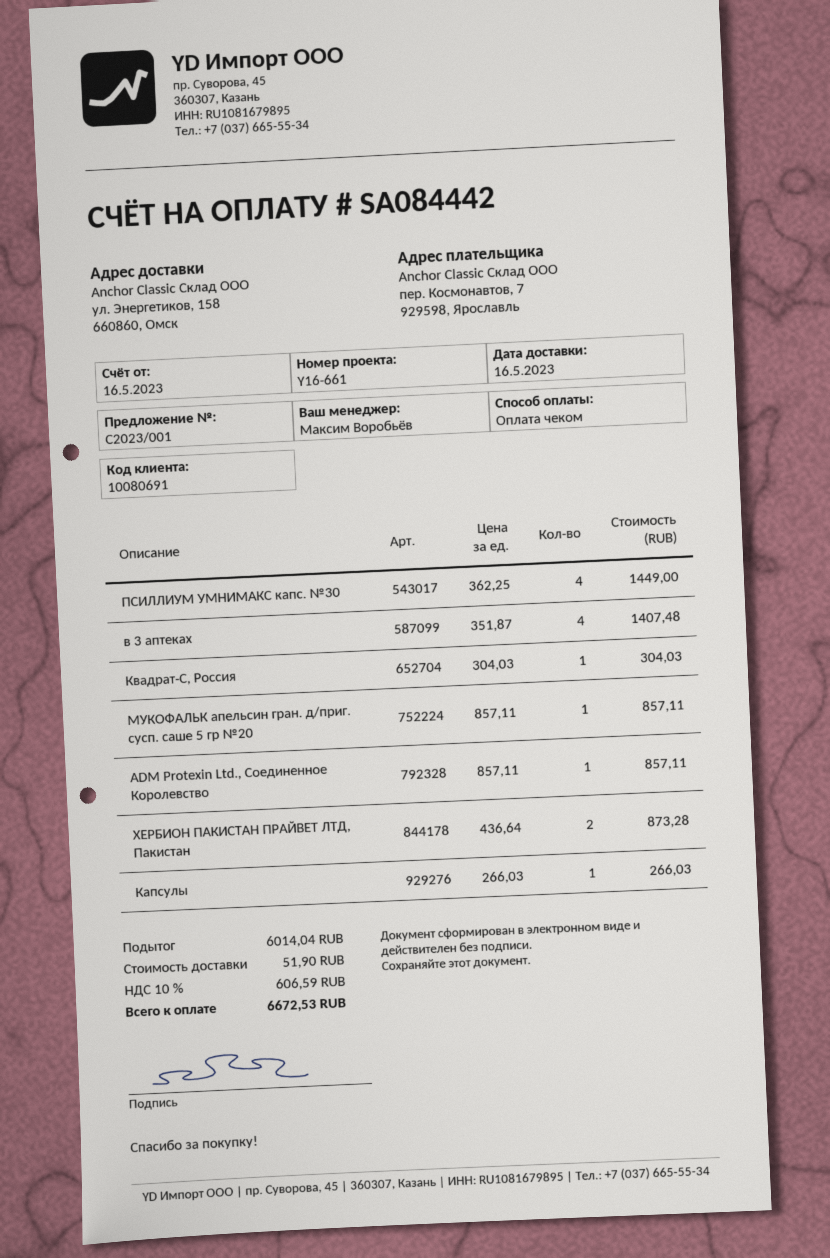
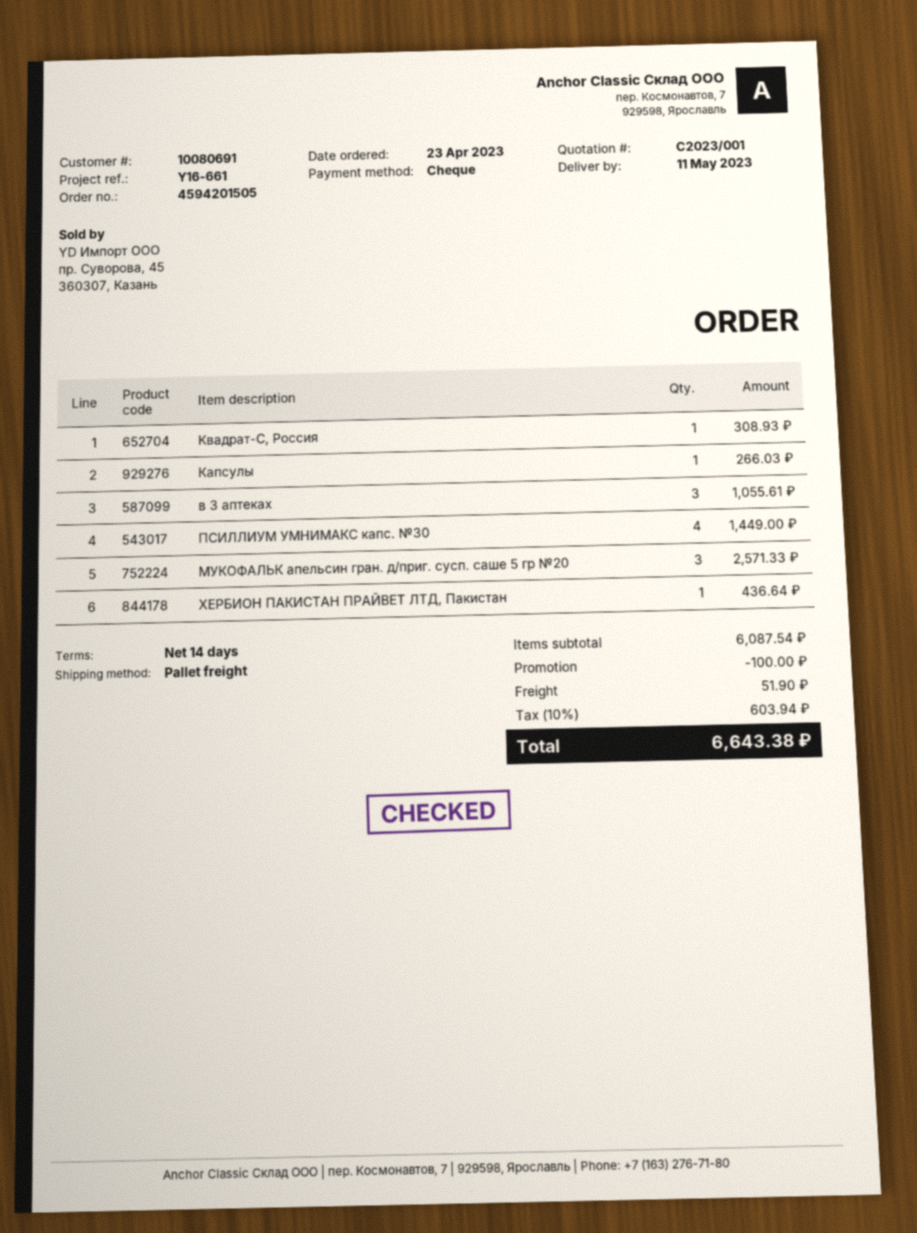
delivery date: 2023-05-16 -> 2023-05-11
в 3 аптеках: 4 for 1407.48 -> 3 for 1055.61
Квадрат-С, Россия: 1 for 304.03 -> 1 for 308.93
МУКОФАЛЬК апельсин гран. д/приг. сусп. саше 5 гр №20: 1 for 857.11 -> 3 for 2571.33
ADM Protexin Ltd., Соединенное Королевство: 1 for 857.11 -> none
ХЕРБИОН ПАКИСТАН ПРАЙВЕТ ЛТД, Пакистан: 2 for 873.28 -> 1 for 436.64
subtotal: 6014.04 -> 6087.54
discount: none -> 100.00
tax: 10% = 606.59 -> 10% = 603.94
total: 6672.53 -> 6643.38

